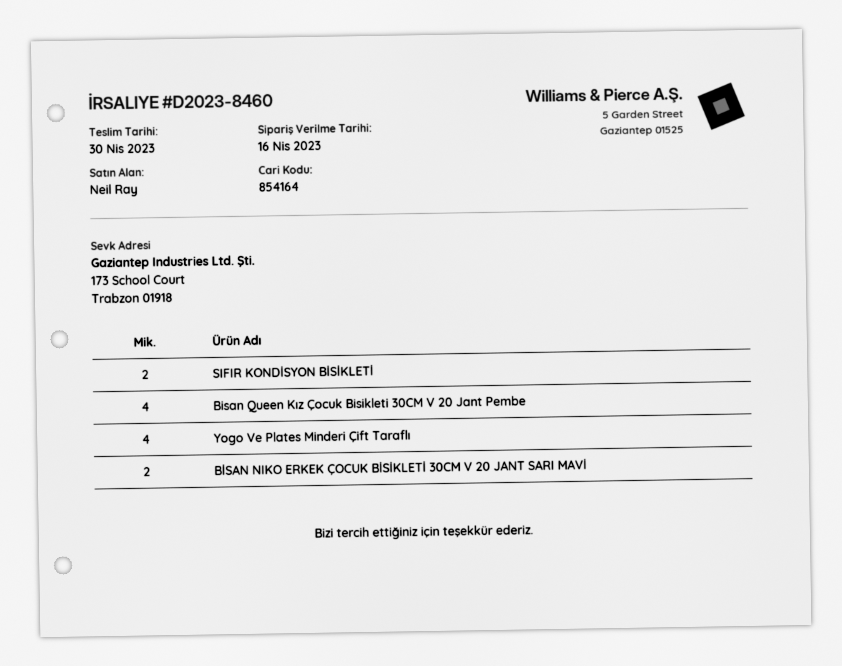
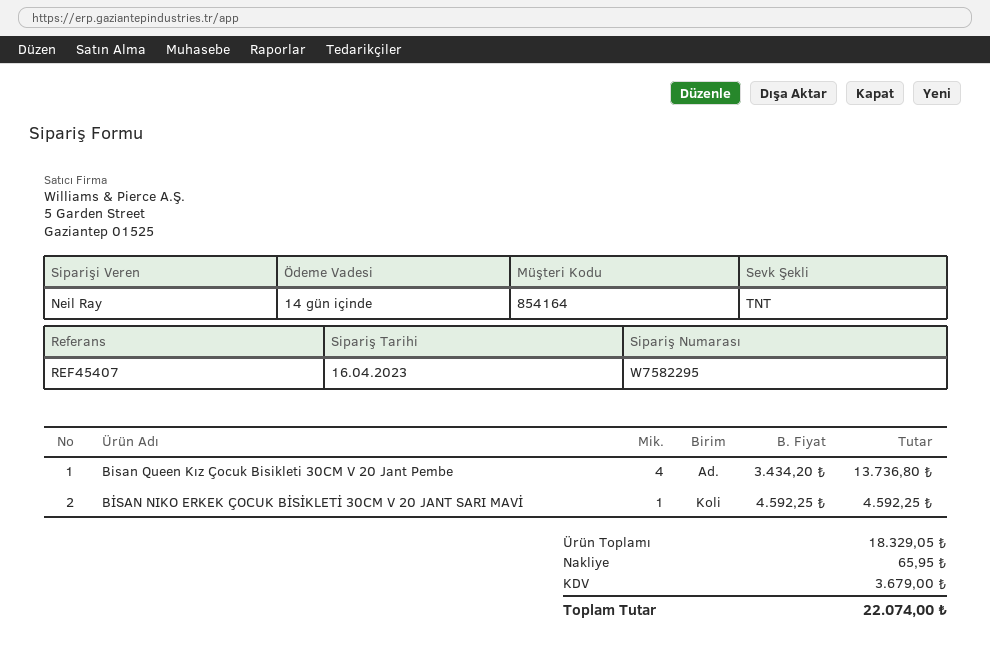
SIFIR KONDİSYON BİSİKLETİ: 2 -> none
Yogo Ve Plates Minderi Çift Taraflı: 4 -> none
BİSAN NIKO ERKEK ÇOCUK BİSİKLETİ 30CM V 20 JANT SARI MAVİ: 2 -> 1

